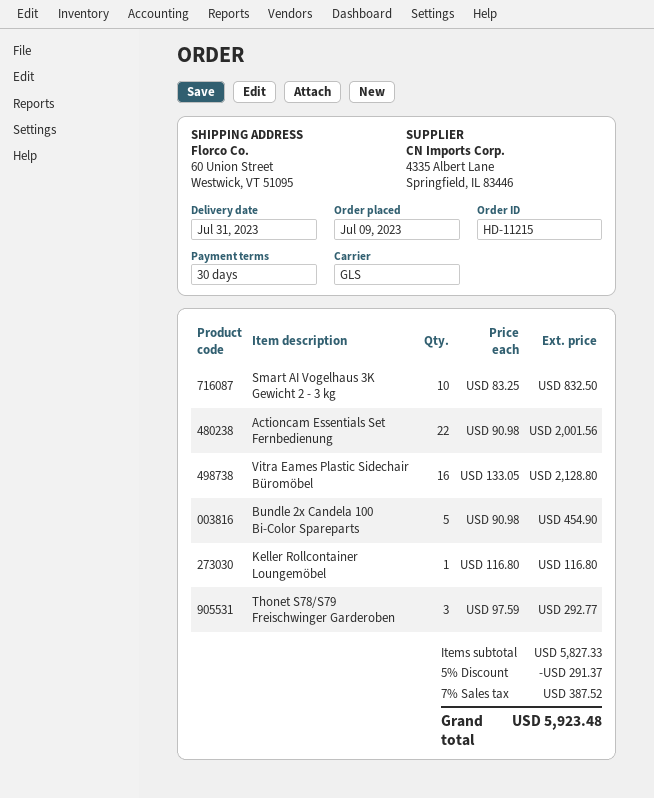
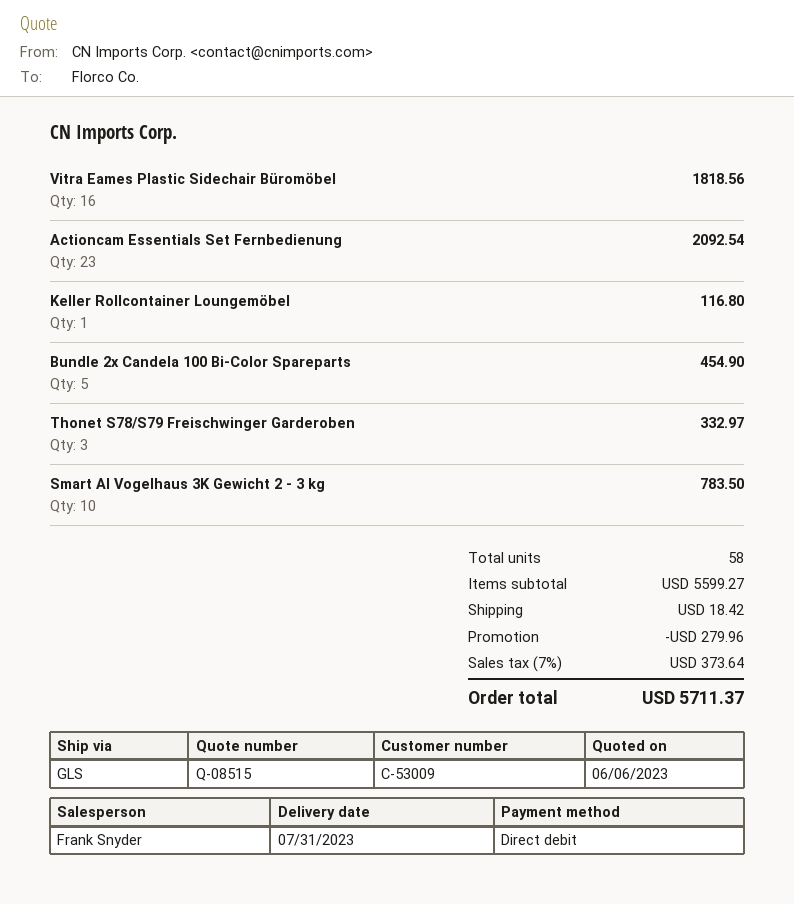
Smart AI Vogelhaus 3K Gewicht 2 - 3 kg: 10 for 832.50 -> 10 for 783.50
Actioncam Essentials Set Fernbedienung: 22 for 2001.56 -> 23 for 2092.54
Vitra Eames Plastic Sidechair Büromöbel: 16 for 2128.80 -> 16 for 1818.56
Thonet S78/S79 Freischwinger Garderoben: 3 for 292.77 -> 3 for 332.97
subtotal: 5827.33 -> 5599.27
discount: 291.37 -> 279.96
shipping: none -> 18.42
tax: 7% = 387.52 -> 7% = 373.64
total: 5923.48 -> 5711.37

